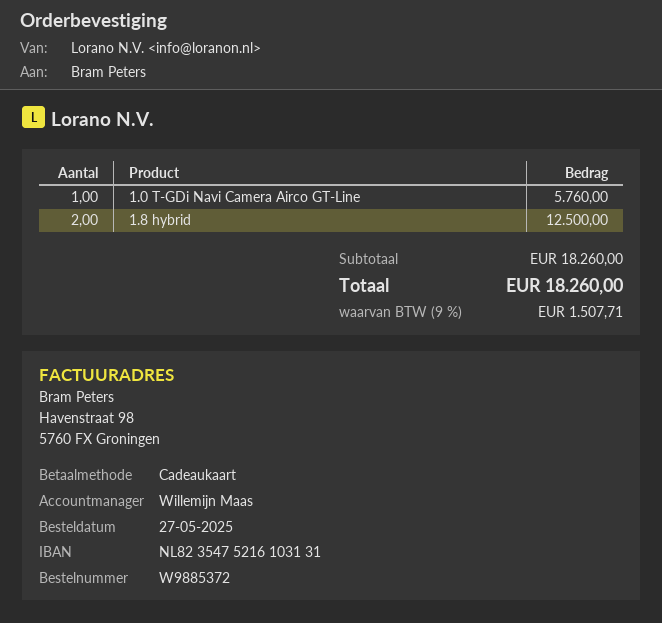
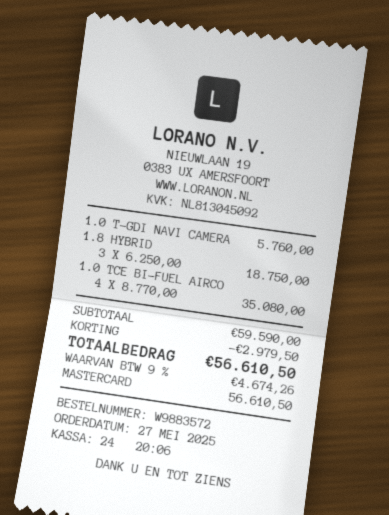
order number: W9885372 -> W9883572
payment method: gift card -> Mastercard
1.8 hybrid: 2 for 12500.00 -> 3 for 18750.00
1.0 TCE BI-FUEL AIRCO: none -> 4 for 35080.00
subtotal: 18260.00 -> 59590.00
discount: none -> 2979.50
tax: 9% = 1507.71 -> 9% = 4674.26
total: 18260.00 -> 56610.50

